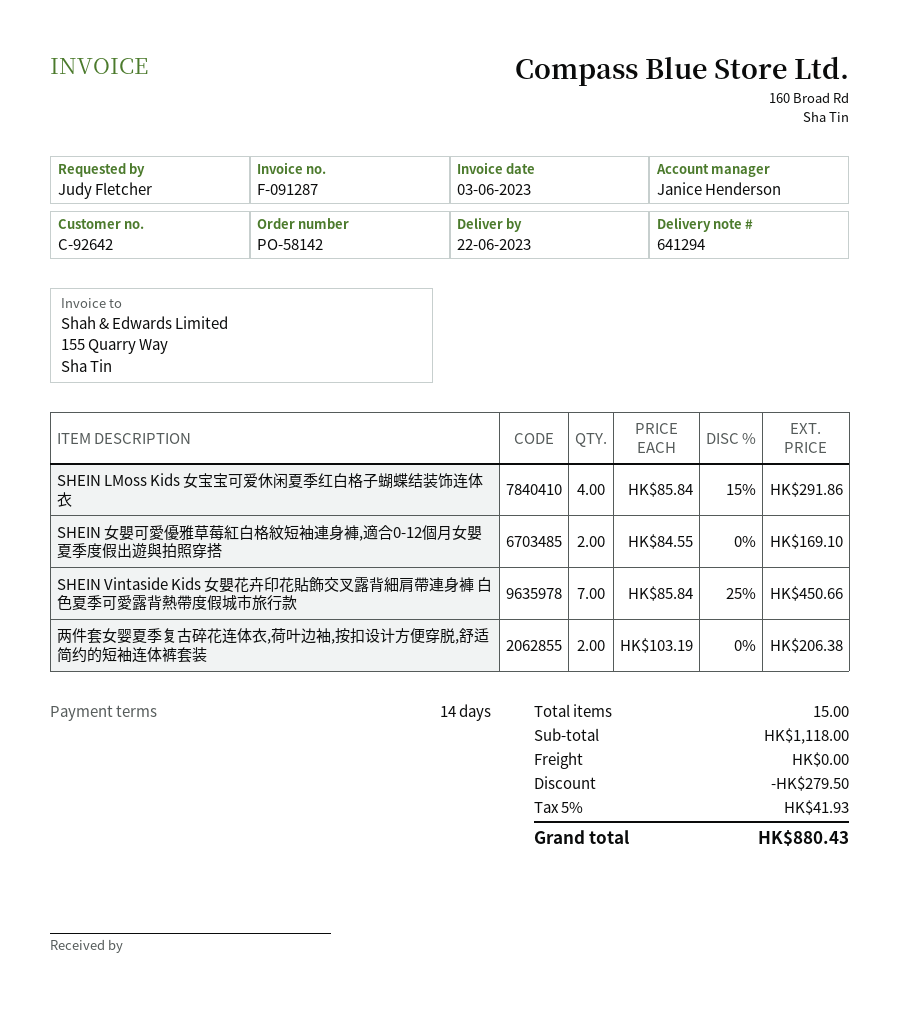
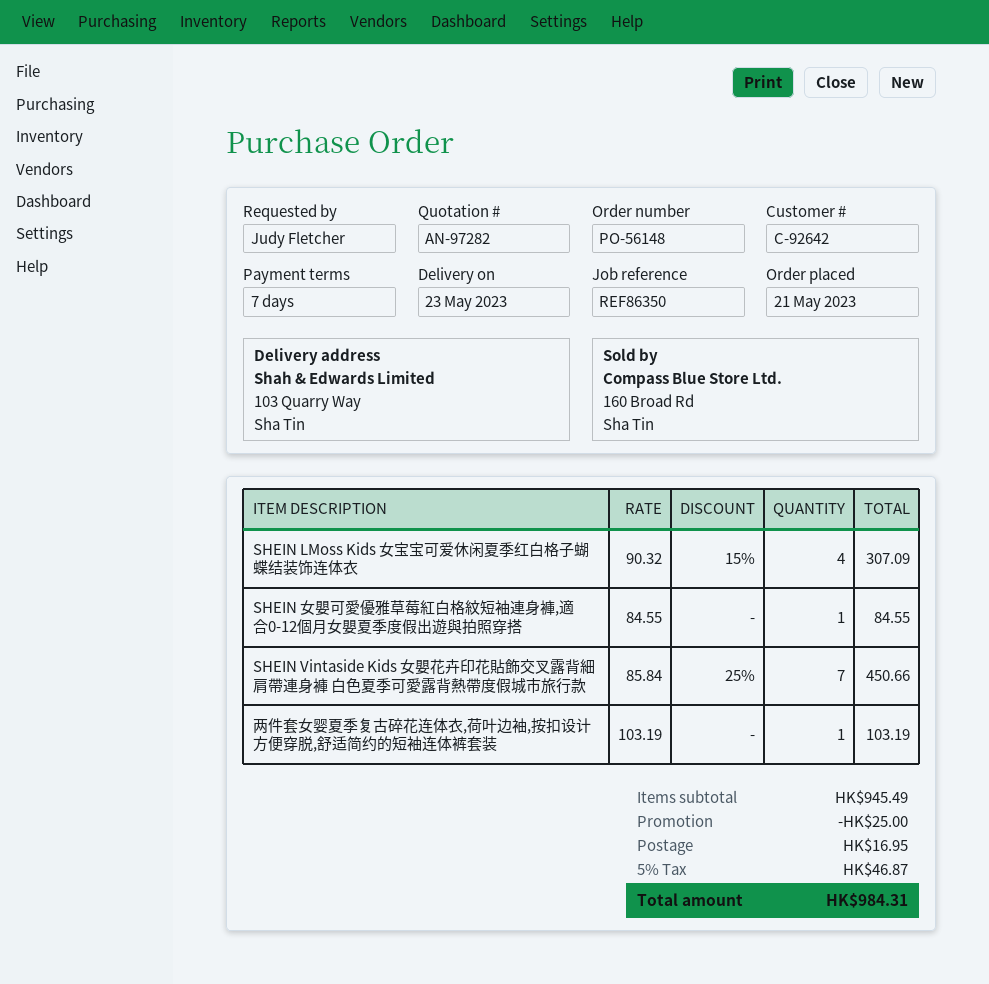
order number: PO-58142 -> PO-56148
delivery date: 2023-06-22 -> 2023-05-23
payment terms: 14 days -> 7 days
SHEIN LMoss Kids 女宝宝可爱休闲夏季红白格子蝴蝶结装饰连体衣: 4 x 85.84 - 15% = 291.86 -> 4 x 90.32 - 15% = 307.09
SHEIN 女嬰可愛優雅草莓紅白格紋短袖連身褲,適合0-12個月女嬰夏季度假出遊與拍照穿搭: 2 x 84.55 = 169.10 -> 1 x 84.55 = 84.55
两件套女婴夏季复古碎花连体衣,荷叶边袖,按扣设计方便穿脱,舒适简约的短袖连体裤套装: 2 x 103.19 = 206.38 -> 1 x 103.19 = 103.19
subtotal: 1118.00 -> 945.49
discount: 279.50 -> 25.00
shipping: 0.00 -> 16.95
tax: 5% = 41.93 -> 5% = 46.87
total: 880.43 -> 984.31

